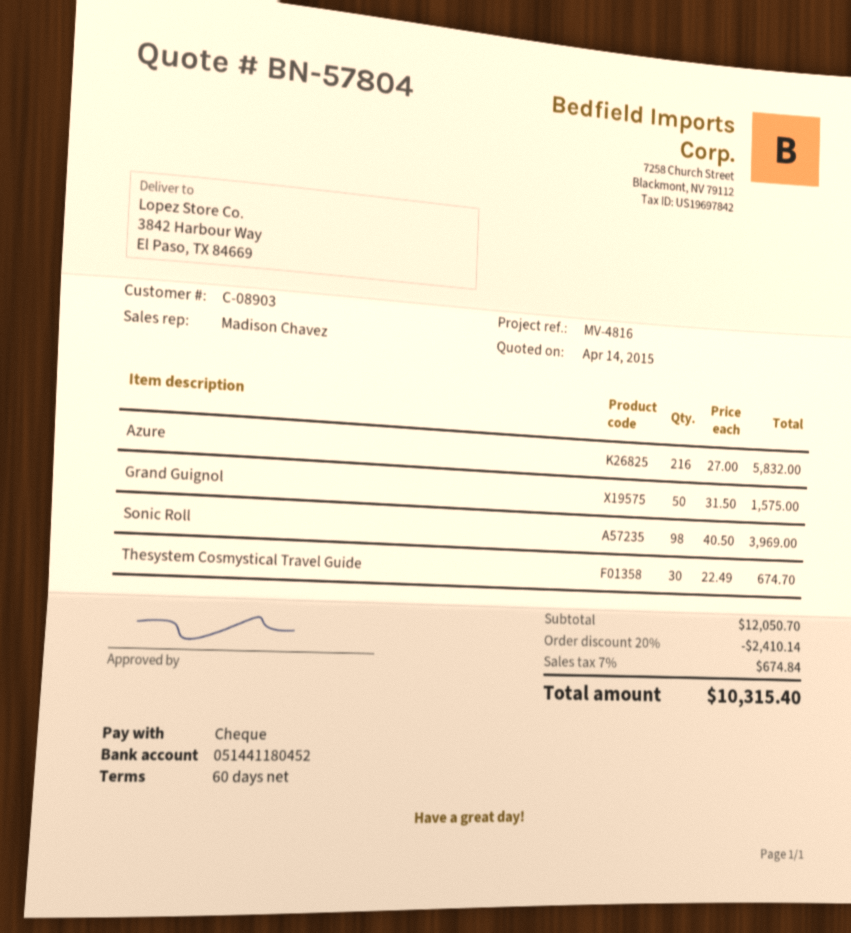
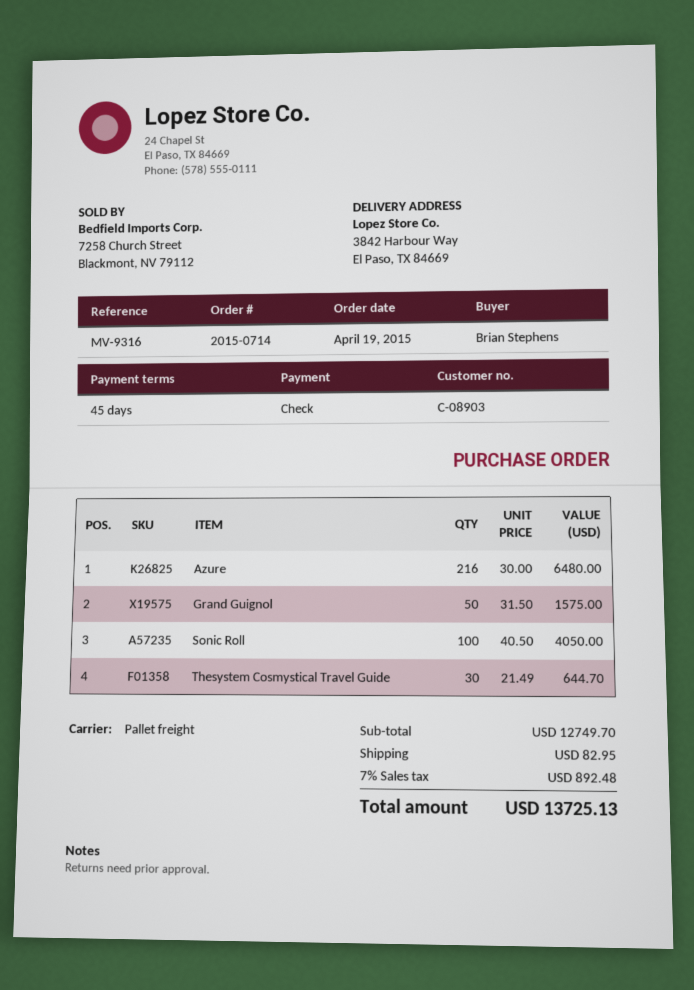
payment terms: 60 days -> 45 days
reference: MV-4816 -> MV-9316
Azure: 216 x 27.00 = 5832.00 -> 216 x 30.00 = 6480.00
Sonic Roll: 98 x 40.50 = 3969.00 -> 100 x 40.50 = 4050.00
Thesystem Cosmystical Travel Guide: 30 x 22.49 = 674.70 -> 30 x 21.49 = 644.70
subtotal: 12050.70 -> 12749.70
discount: 20% = 2410.14 -> none
shipping: none -> 82.95
tax: 7% = 674.84 -> 7% = 892.48
total: 10315.40 -> 13725.13

